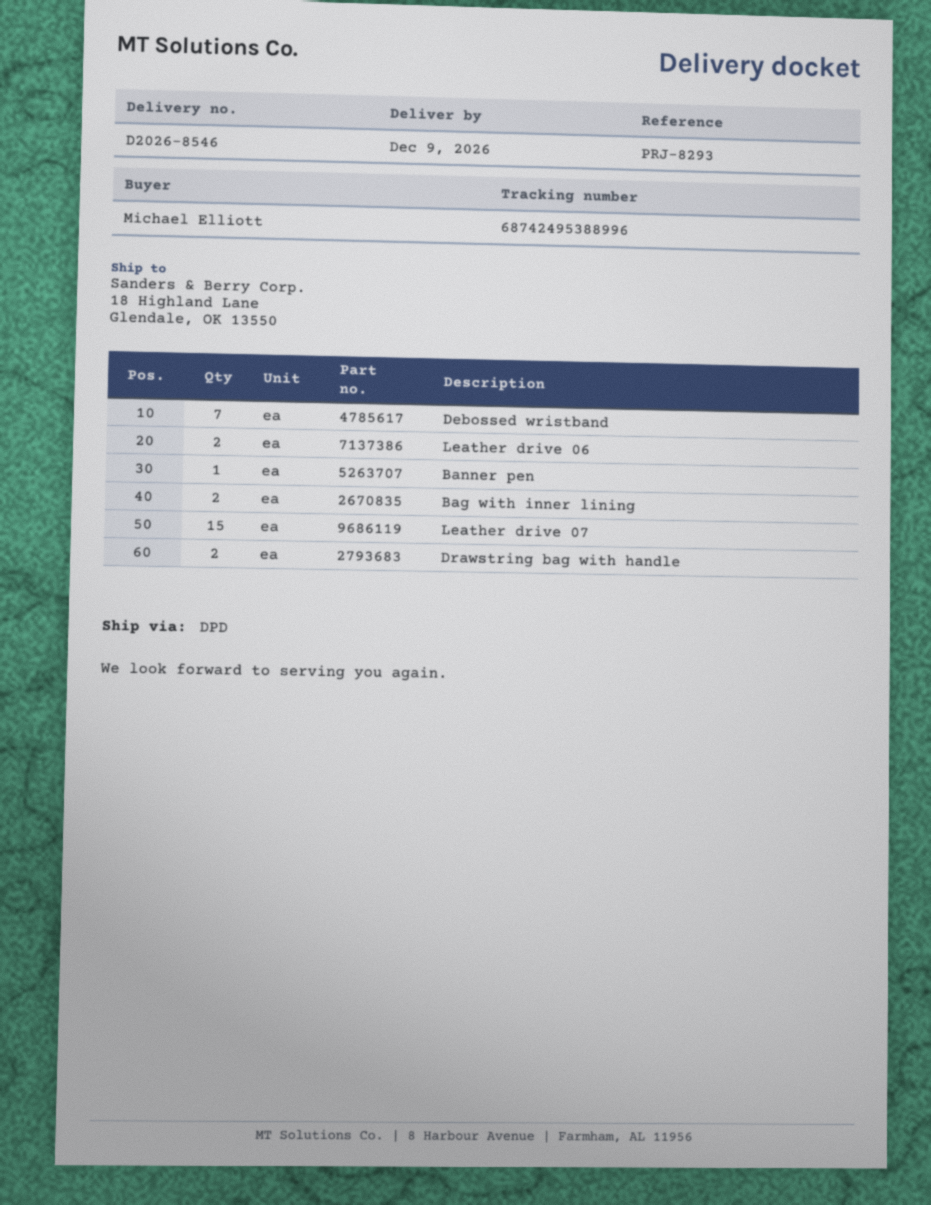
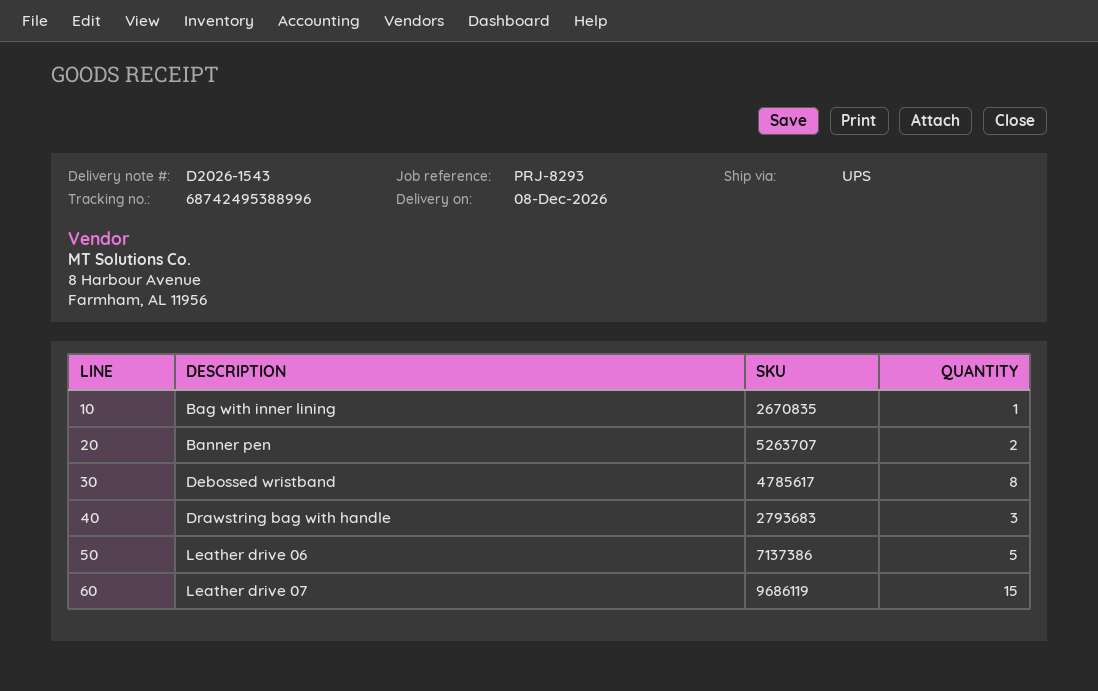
delivery note number: D2026-8546 -> D2026-1543
delivery date: 2026-12-09 -> 2026-12-08
shipping method: DPD -> UPS
Debossed wristband: 7 -> 8
Leather drive 06: 2 -> 5
Banner pen: 1 -> 2
Bag with inner lining: 2 -> 1
Drawstring bag with handle: 2 -> 3

